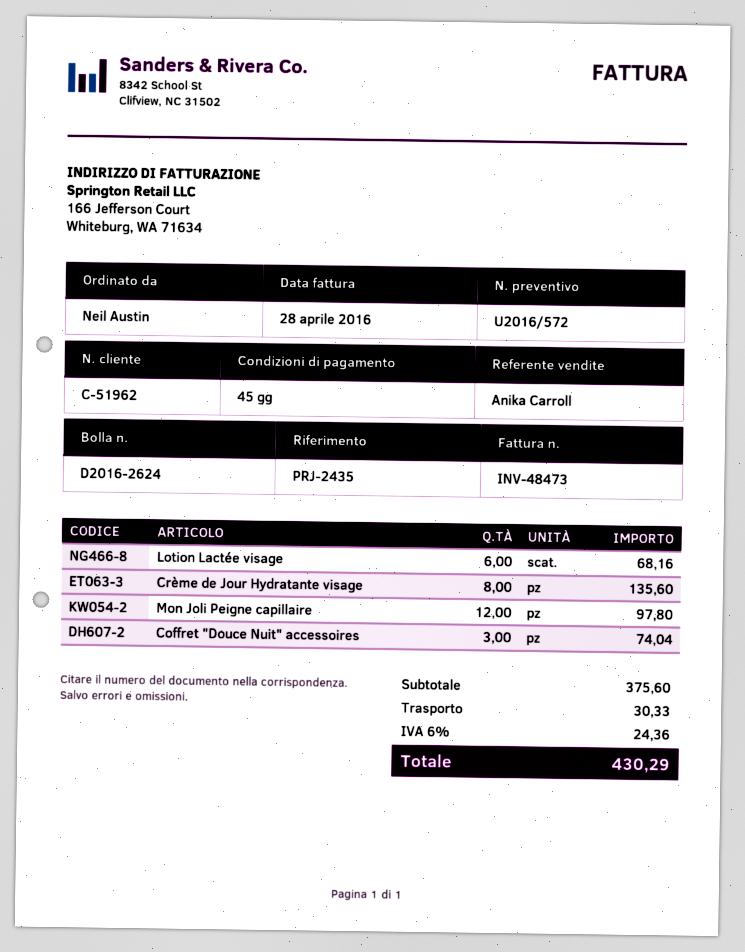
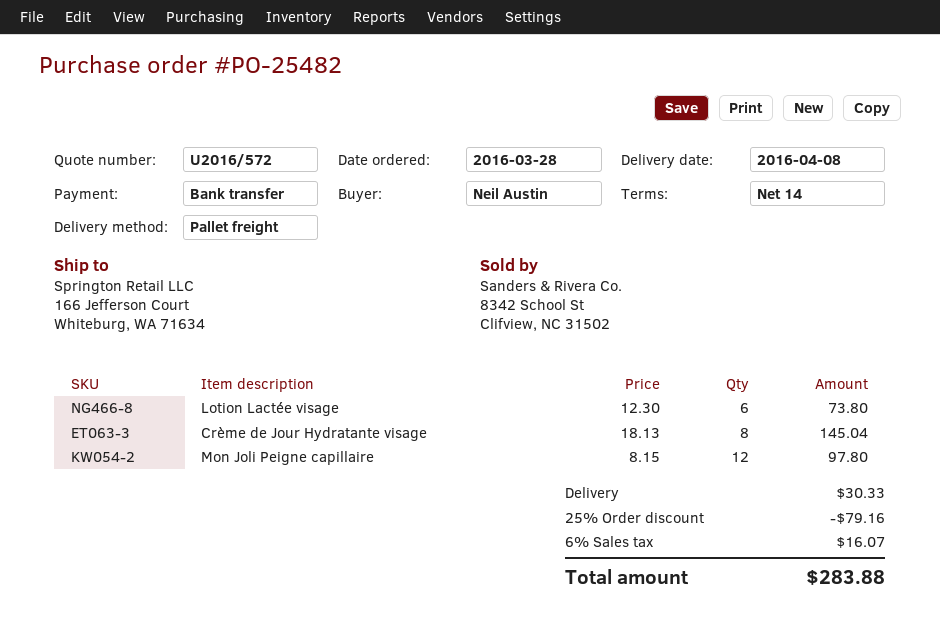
payment terms: 45 days -> 14 days
Lotion Lactée visage: 6 for 68.16 -> 6 for 73.80
Crème de Jour Hydratante visage: 8 for 135.60 -> 8 for 145.04
Coffret "Douce Nuit" accessoires: 3 for 74.04 -> none
discount: none -> 25% = 79.16
tax: 6% = 24.36 -> 6% = 16.07
total: 430.29 -> 283.88

